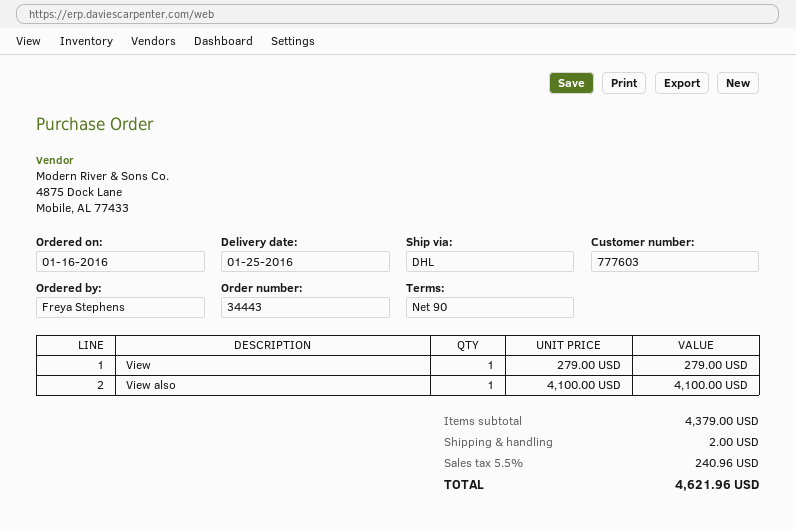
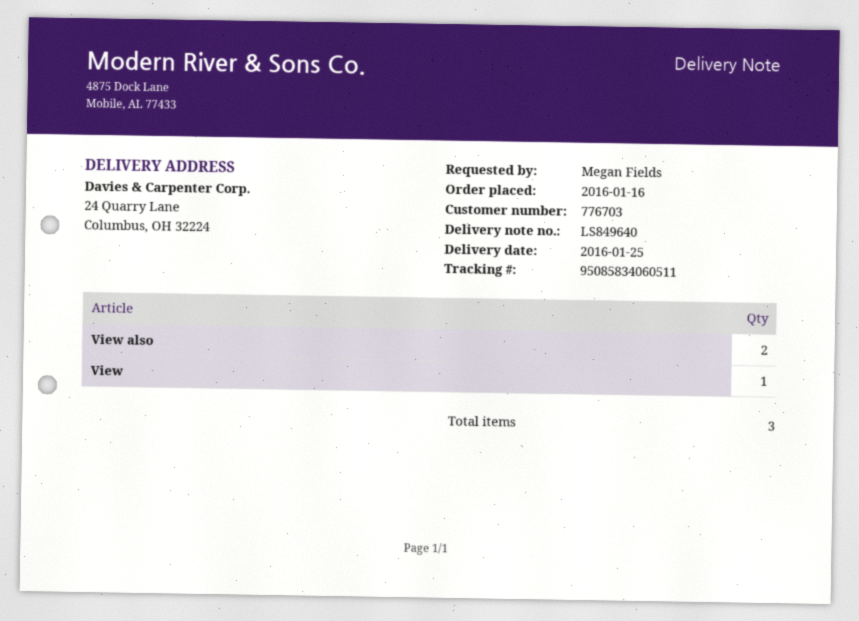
customer number: 777603 -> 776703
ordered by: Freya Stephens -> Megan Fields
View also: 1 -> 2

